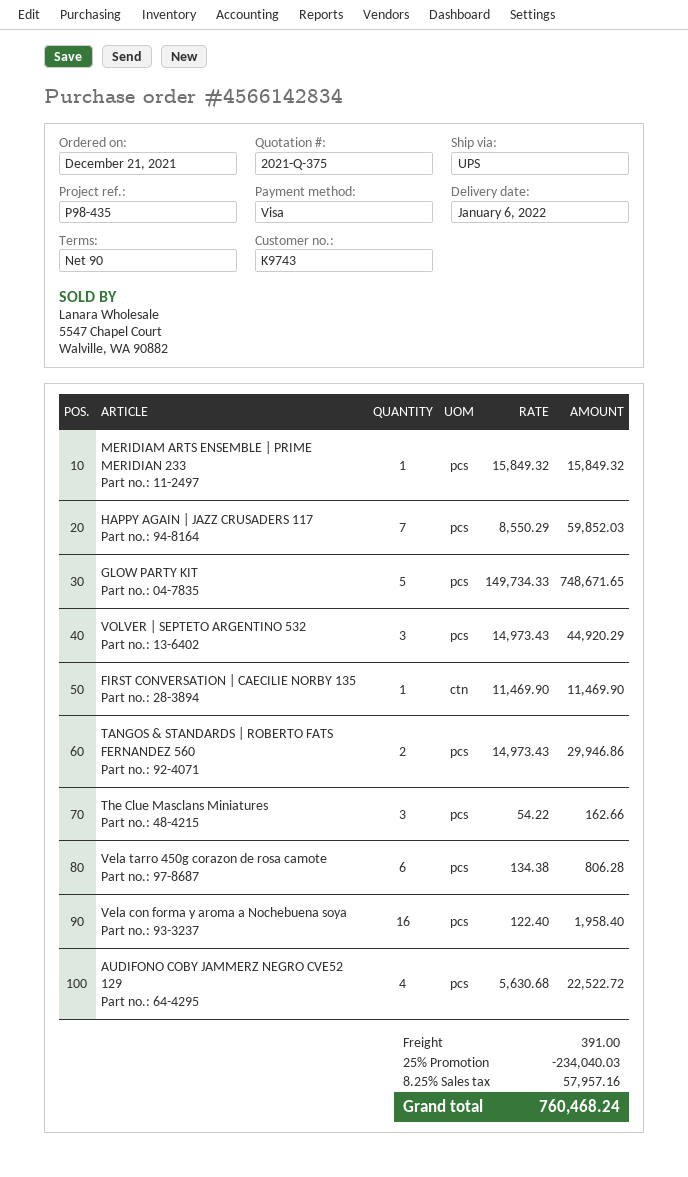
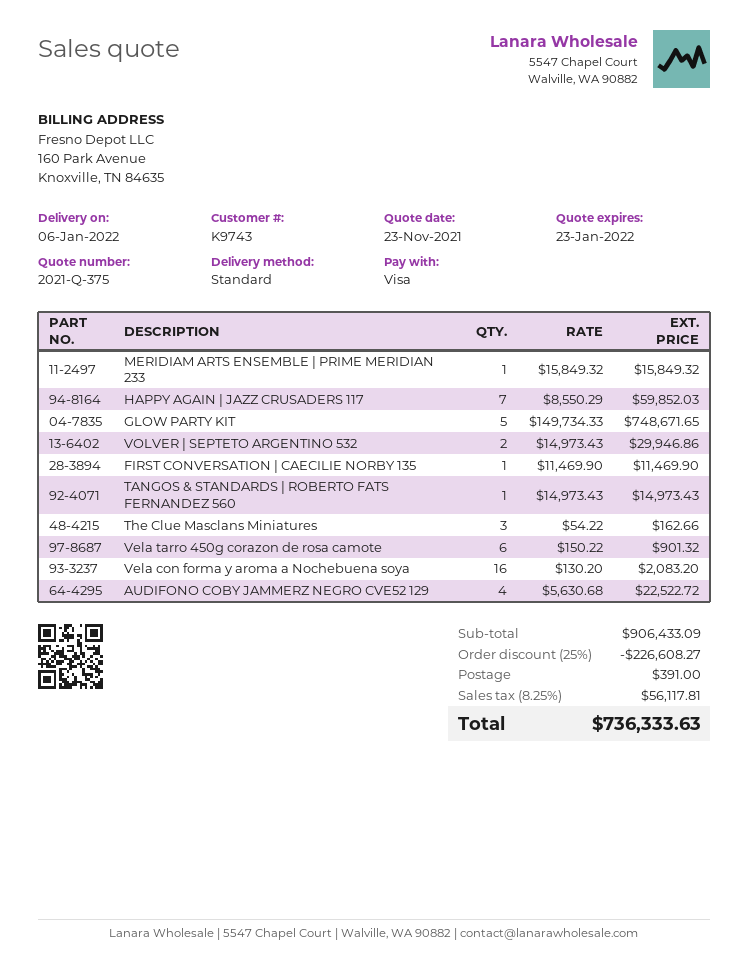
shipping method: UPS -> standard
VOLVER | SEPTETO ARGENTINO 532: 3 x 14973.43 = 44920.29 -> 2 x 14973.43 = 29946.86
TANGOS & STANDARDS | ROBERTO FATS FERNANDEZ 560: 2 x 14973.43 = 29946.86 -> 1 x 14973.43 = 14973.43
Vela tarro 450g corazon de rosa camote: 6 x 134.38 = 806.28 -> 6 x 150.22 = 901.32
Vela con forma y aroma a Nochebuena soya: 16 x 122.40 = 1958.40 -> 16 x 130.20 = 2083.20
discount: 25% = 234040.03 -> 25% = 226608.27
tax: 8.25% = 57957.16 -> 8.25% = 56117.81
total: 760468.24 -> 736333.63

